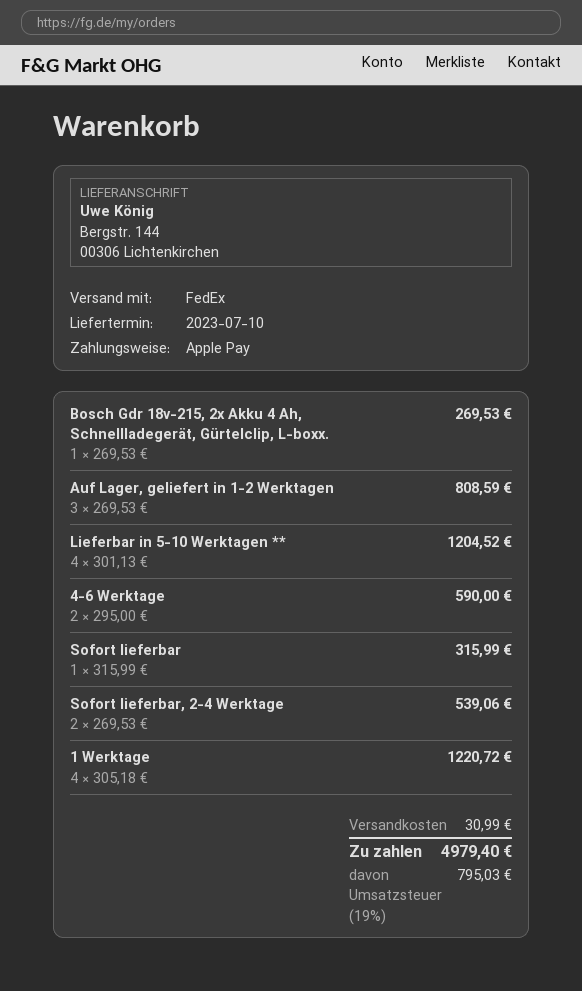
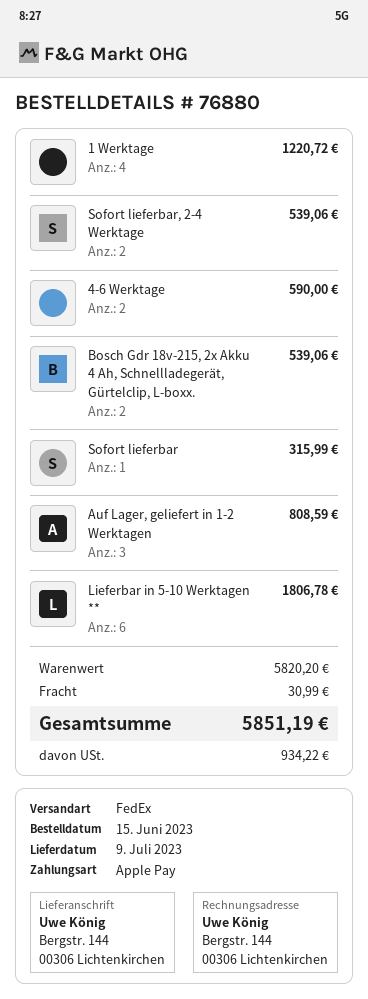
delivery date: 2023-07-10 -> 2023-07-09
Bosch Gdr 18v-215, 2x Akku 4 Ah, Schnellladegerät, Gürtelclip, L-boxx.: 1 for 269.53 -> 2 for 539.06
Lieferbar in 5-10 Werktagen **: 4 for 1204.52 -> 6 for 1806.78
tax: 795.03 -> 934.22
total: 4979.40 -> 5851.19

